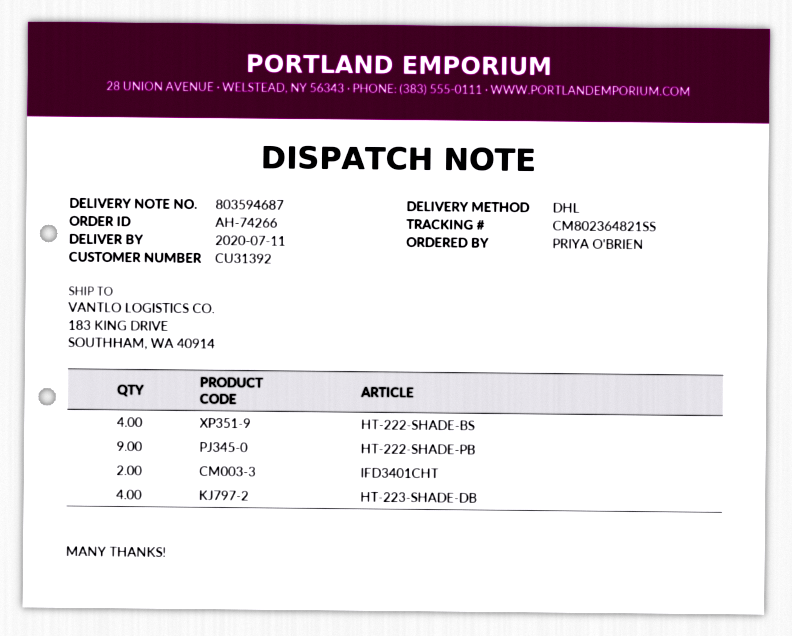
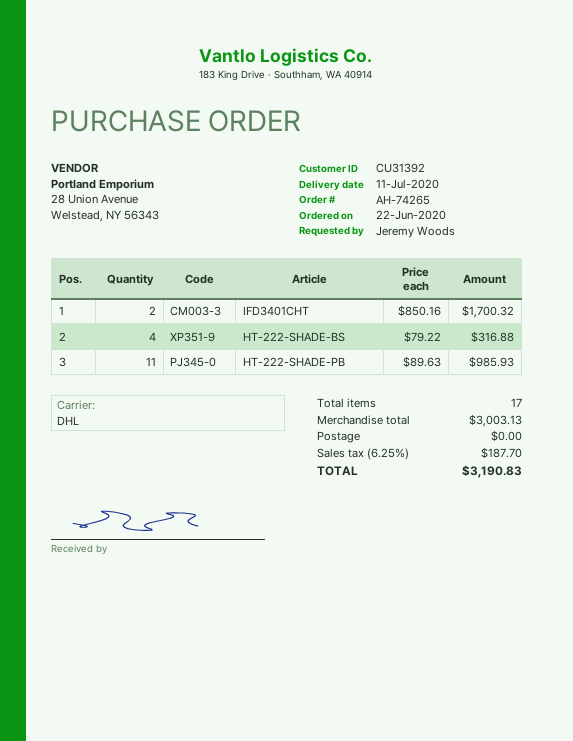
order number: AH-74266 -> AH-74265
ordered by: PRIYA O'BRIEN -> Jeremy Woods
HT-222-SHADE-PB: 9 -> 11
HT-223-SHADE-DB: 4 -> none

